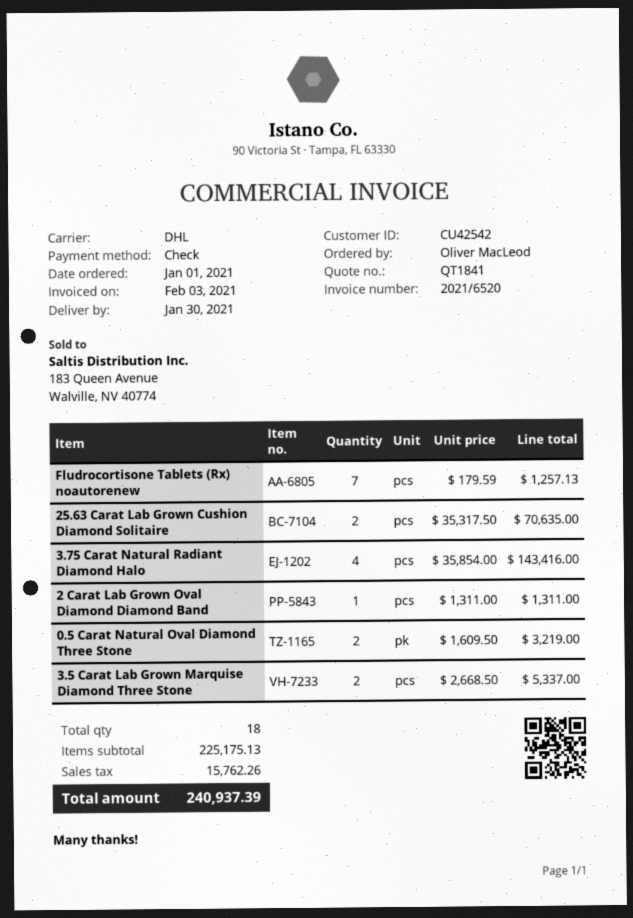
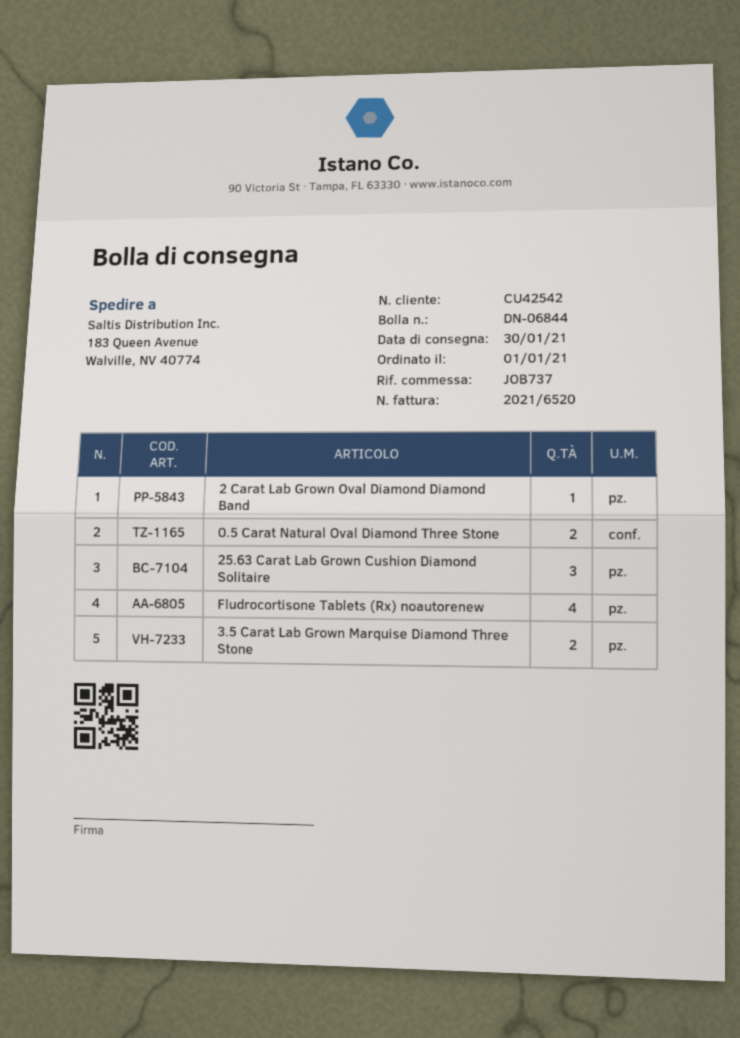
Fludrocortisone Tablets (Rx) noautorenew: 7 -> 4
25.63 Carat Lab Grown Cushion Diamond Solitaire: 2 -> 3
3.75 Carat Natural Radiant Diamond Halo: 4 -> none

